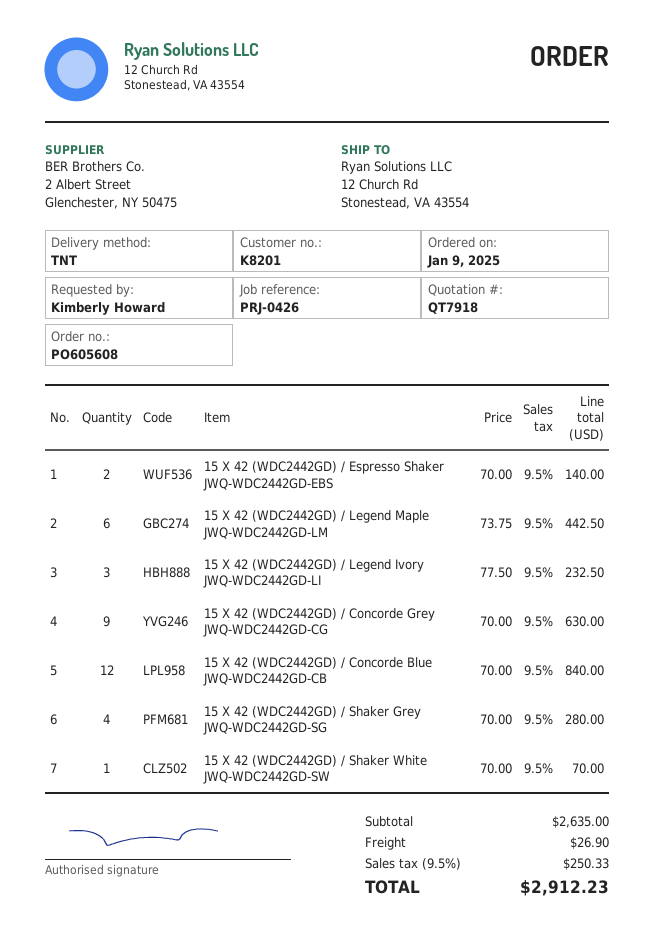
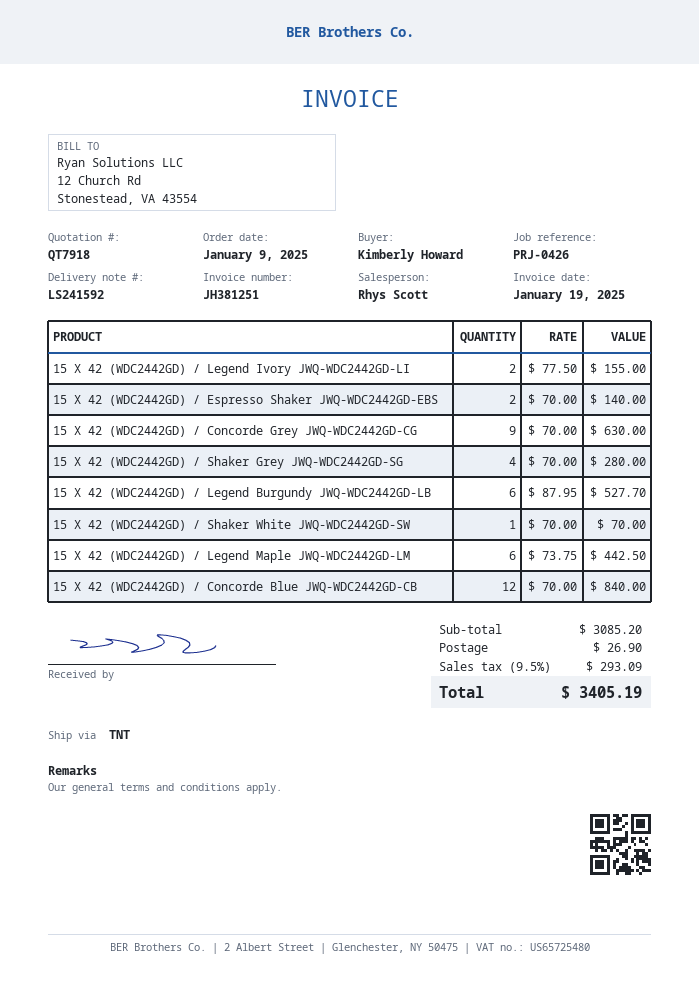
15 X 42 (WDC2442GD) / Legend Ivory JWQ-WDC2442GD-LI: 3 x 77.50 = 232.50 -> 2 x 77.50 = 155.00
15 X 42 (WDC2442GD) / Legend Burgundy JWQ-WDC2442GD-LB: none -> 6 x 87.95 = 527.70
subtotal: 2635.00 -> 3085.20
tax: 9.5% = 250.33 -> 9.5% = 293.09
total: 2912.23 -> 3405.19

